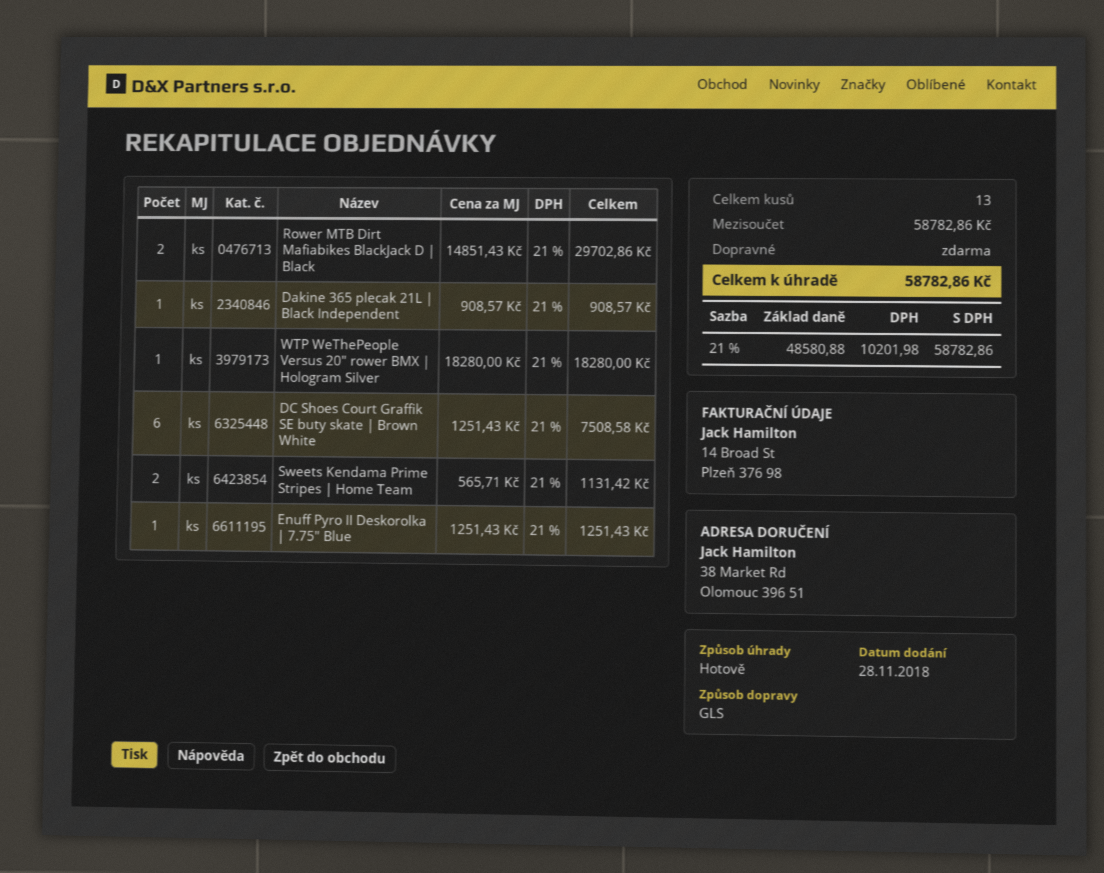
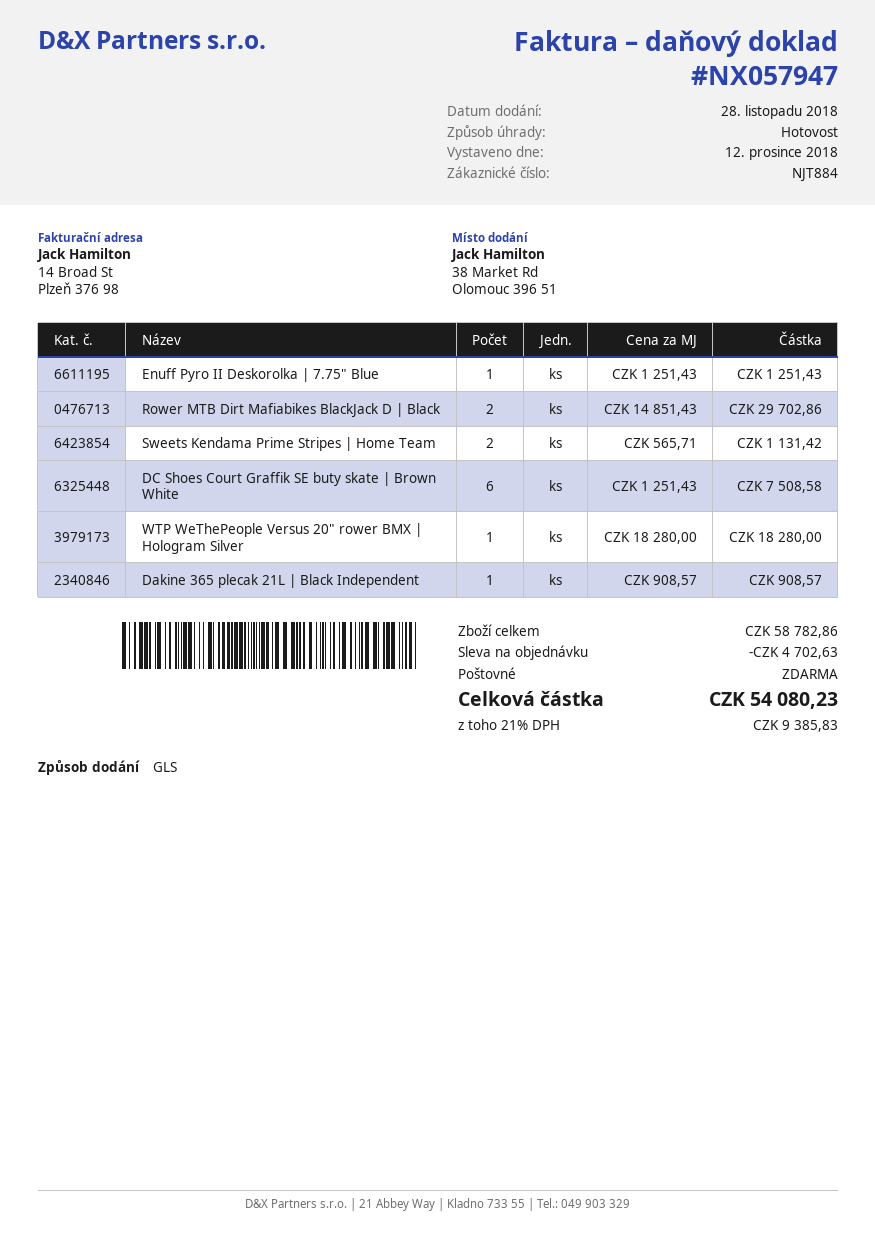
discount: none -> 4702.63
tax: 21% = 10201.98 -> 21% = 9385.83
total: 58782.86 -> 54080.23

